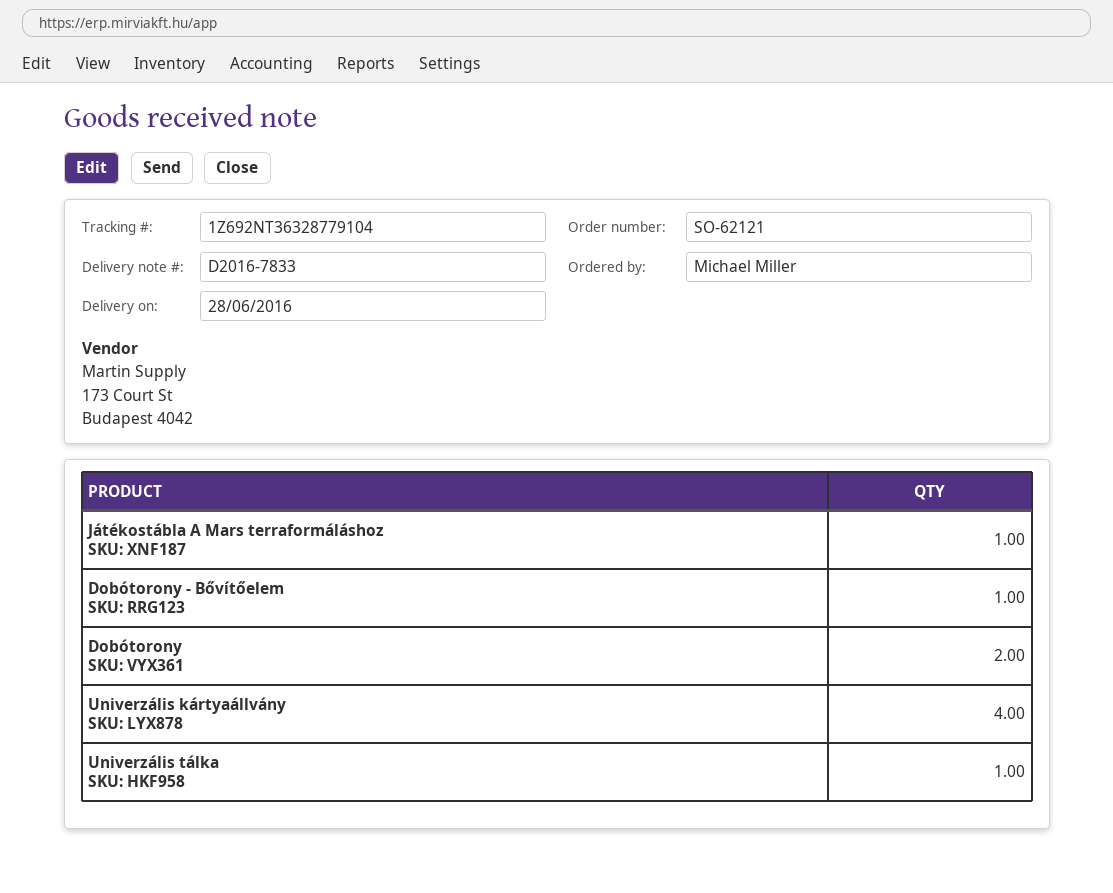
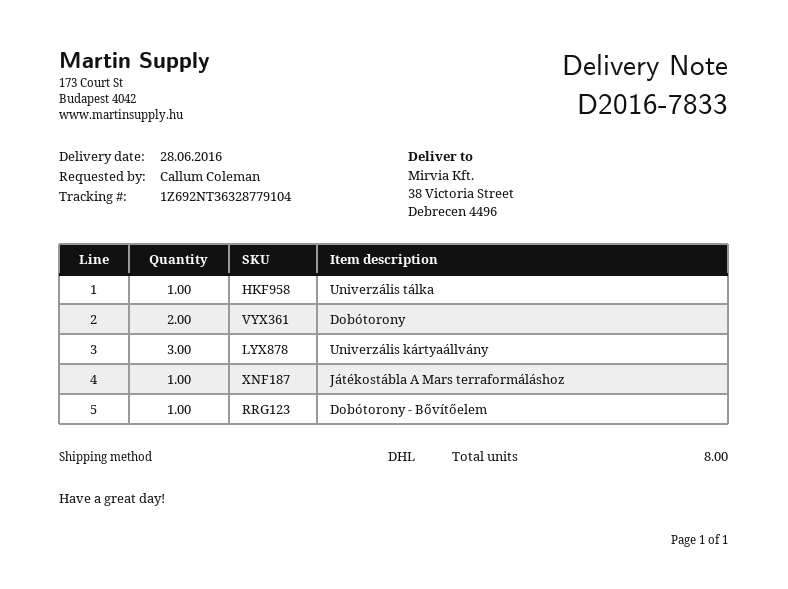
ordered by: Michael Miller -> Callum Coleman
Univerzális kártyaállvány: 4 -> 3

